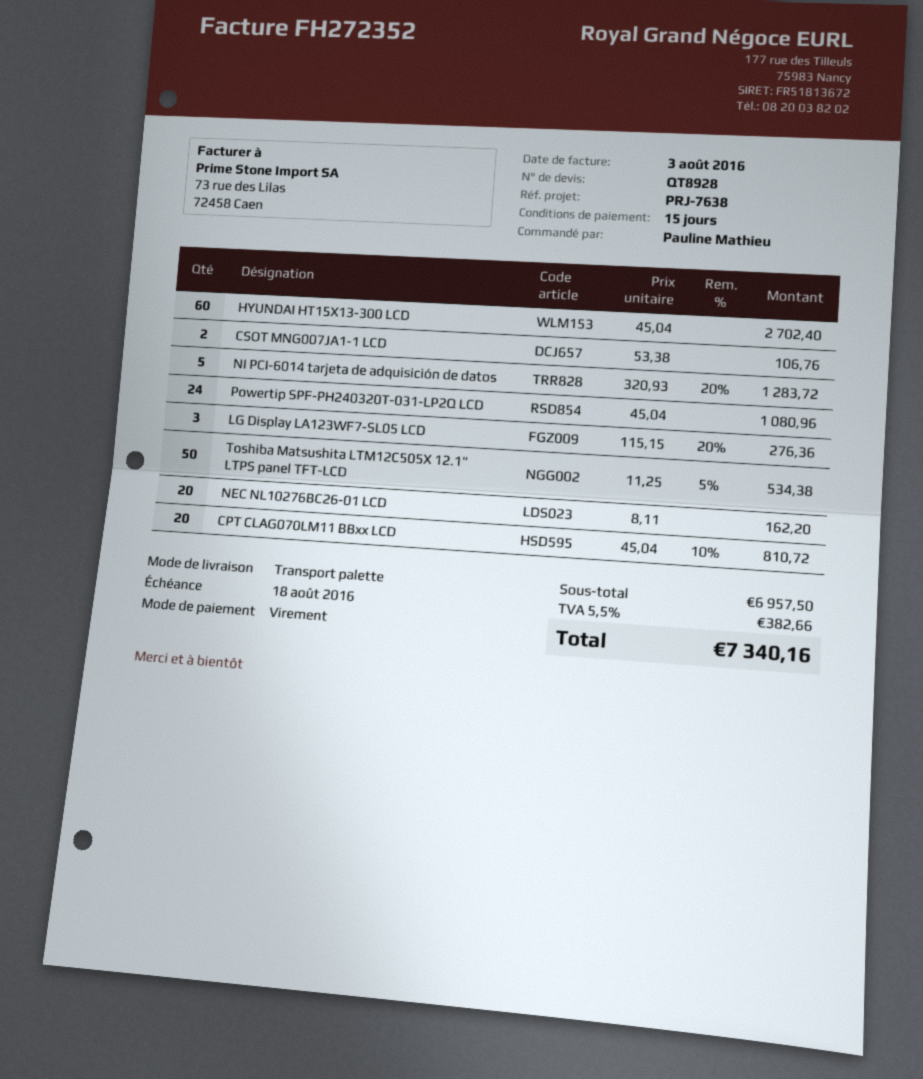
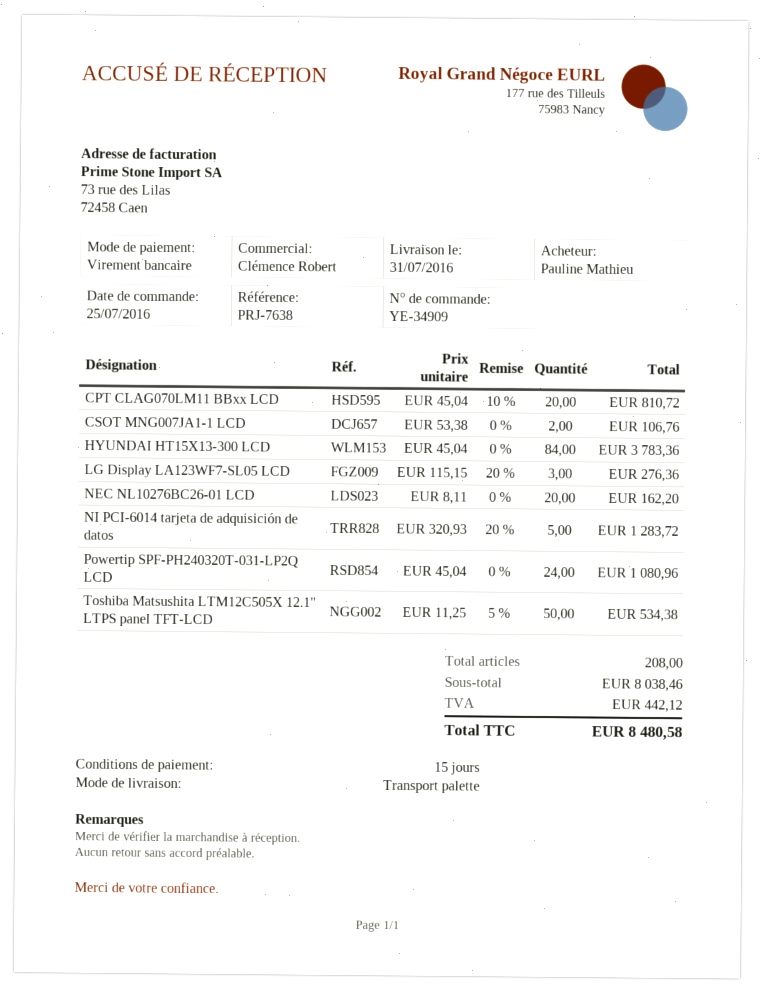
HYUNDAI HT15X13-300 LCD: 60 x 45.04 = 2702.40 -> 84 x 45.04 = 3783.36
subtotal: 6957.50 -> 8038.46
tax: 382.66 -> 442.12
total: 7340.16 -> 8480.58

